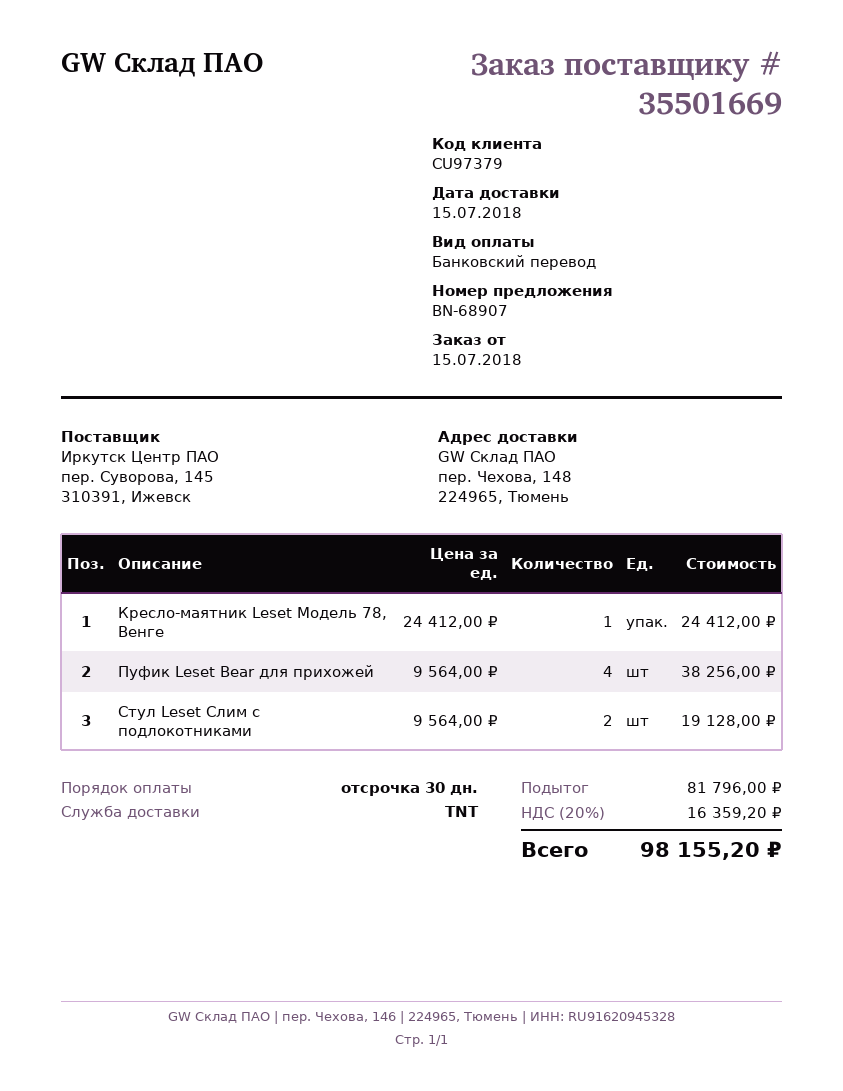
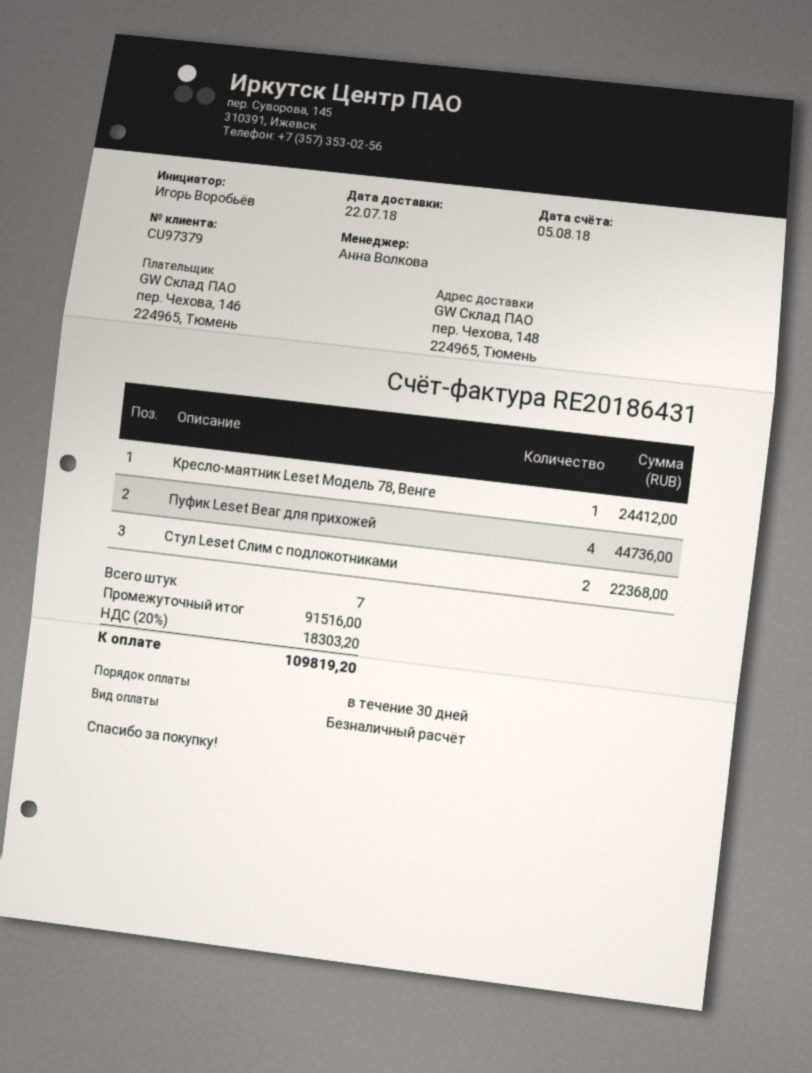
delivery date: 2018-07-15 -> 2018-07-22
Пуфик Leset Bear для прихожей: 4 for 38256.00 -> 4 for 44736.00
Стул Leset Слим с подлокотниками: 2 for 19128.00 -> 2 for 22368.00
subtotal: 81796.00 -> 91516.00
tax: 20% = 16359.20 -> 20% = 18303.20
total: 98155.20 -> 109819.20

